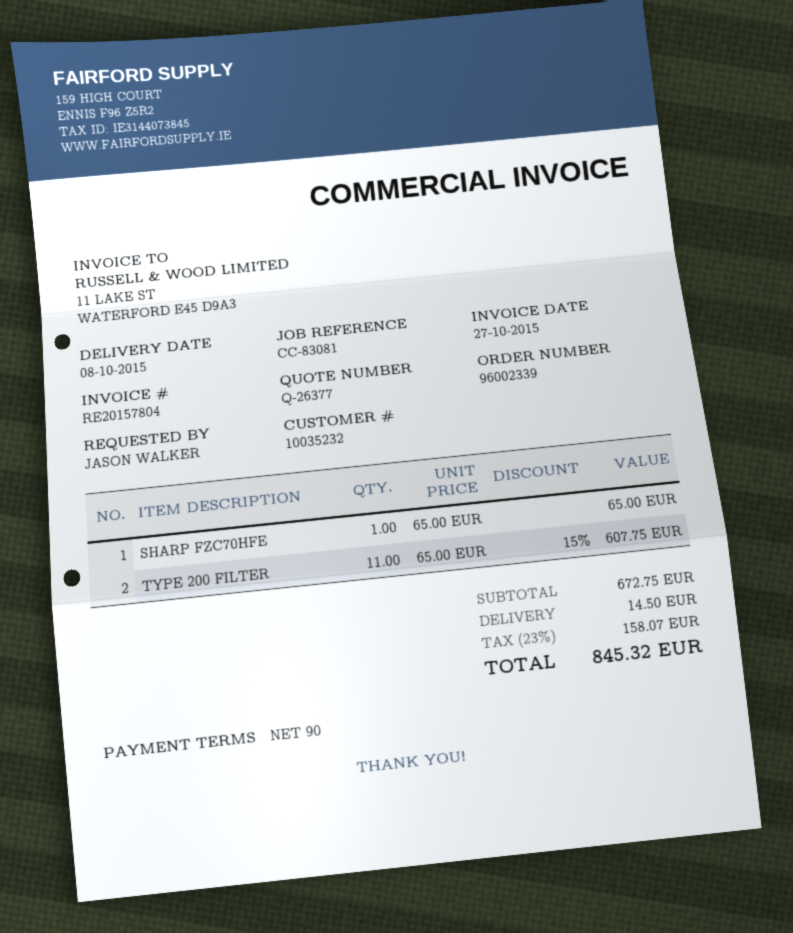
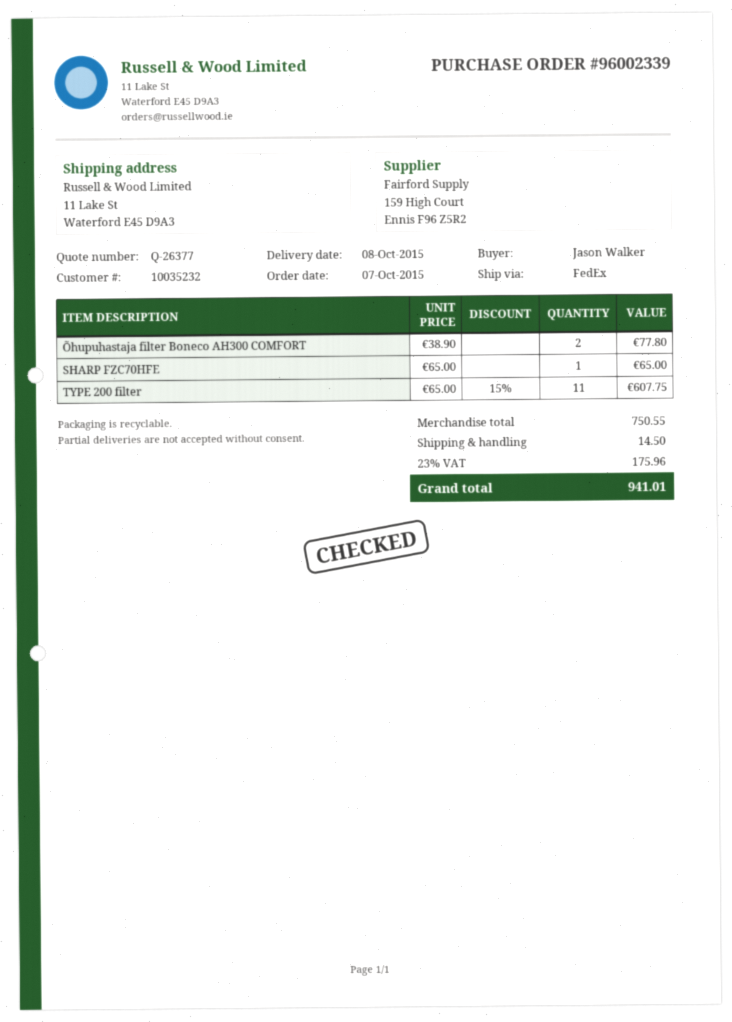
Õhupuhastaja filter Boneco AH300 COMFORT: none -> 2 x 38.90 = 77.80
subtotal: 672.75 -> 750.55
tax: 23% = 158.07 -> 23% = 175.96
total: 845.32 -> 941.01

